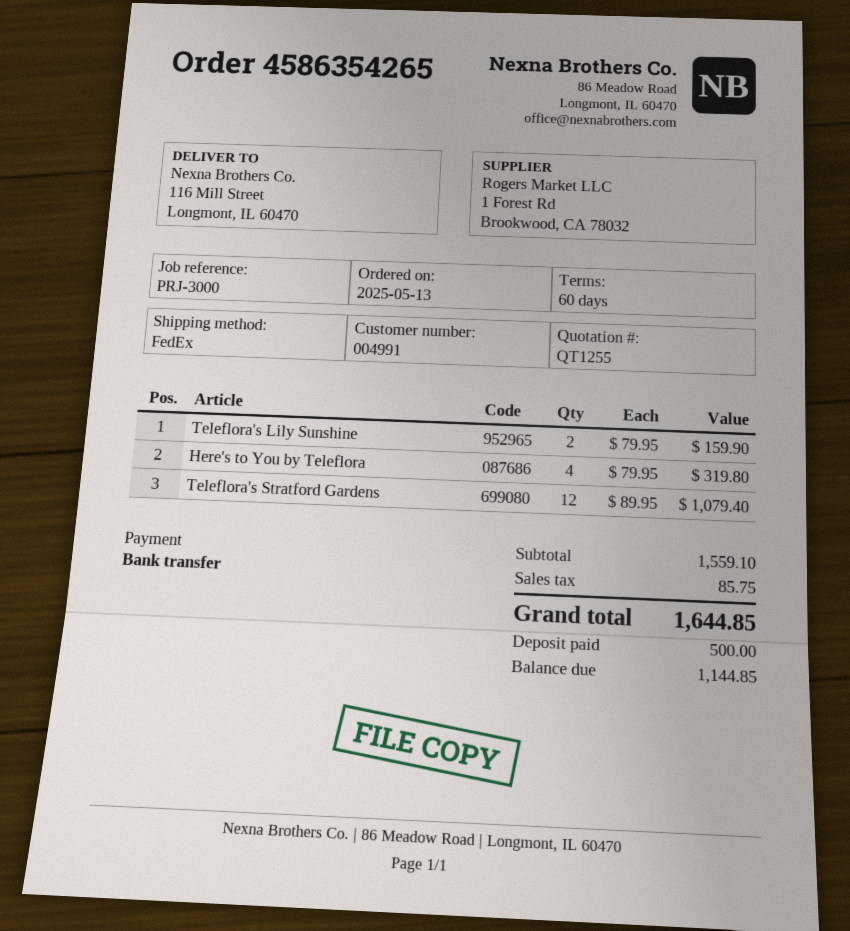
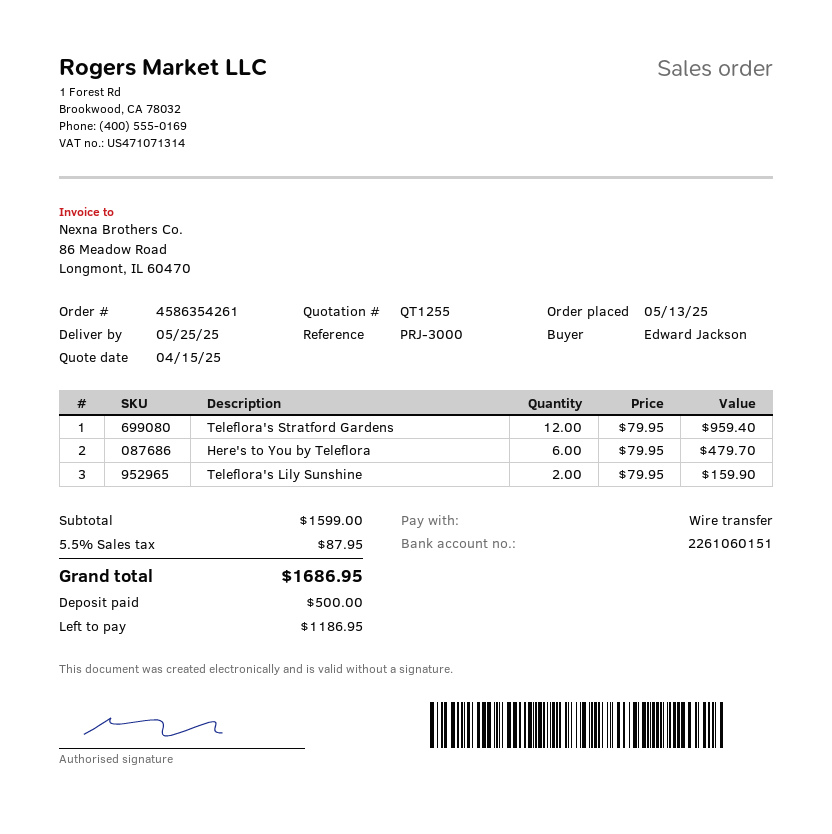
order number: 4586354265 -> 4586354261
Here's to You by Teleflora: 4 x 79.95 = 319.80 -> 6 x 79.95 = 479.70
Teleflora's Stratford Gardens: 12 x 89.95 = 1079.40 -> 12 x 79.95 = 959.40
subtotal: 1559.10 -> 1599.00
tax: 85.75 -> 87.95
total: 1644.85 -> 1686.95
balance: 1144.85 -> 1186.95

